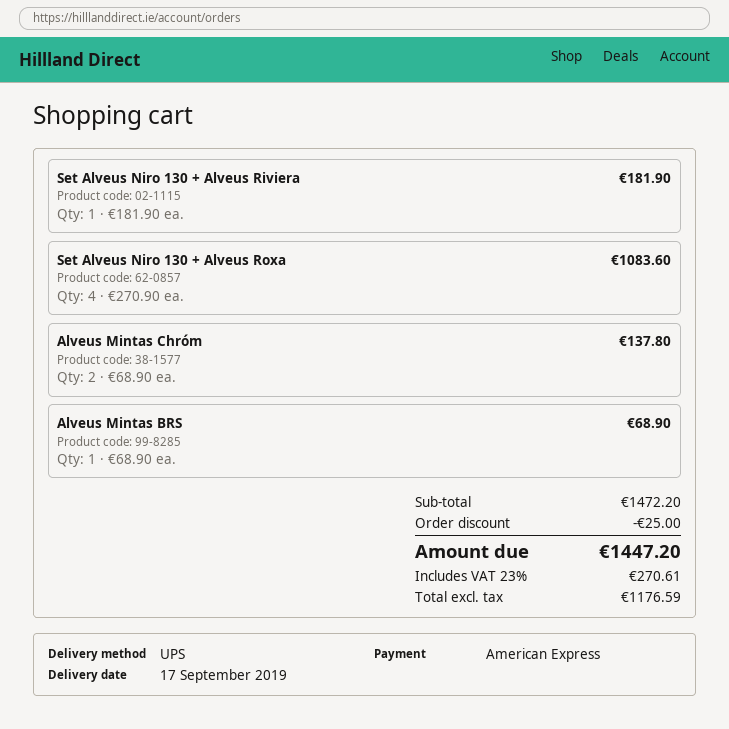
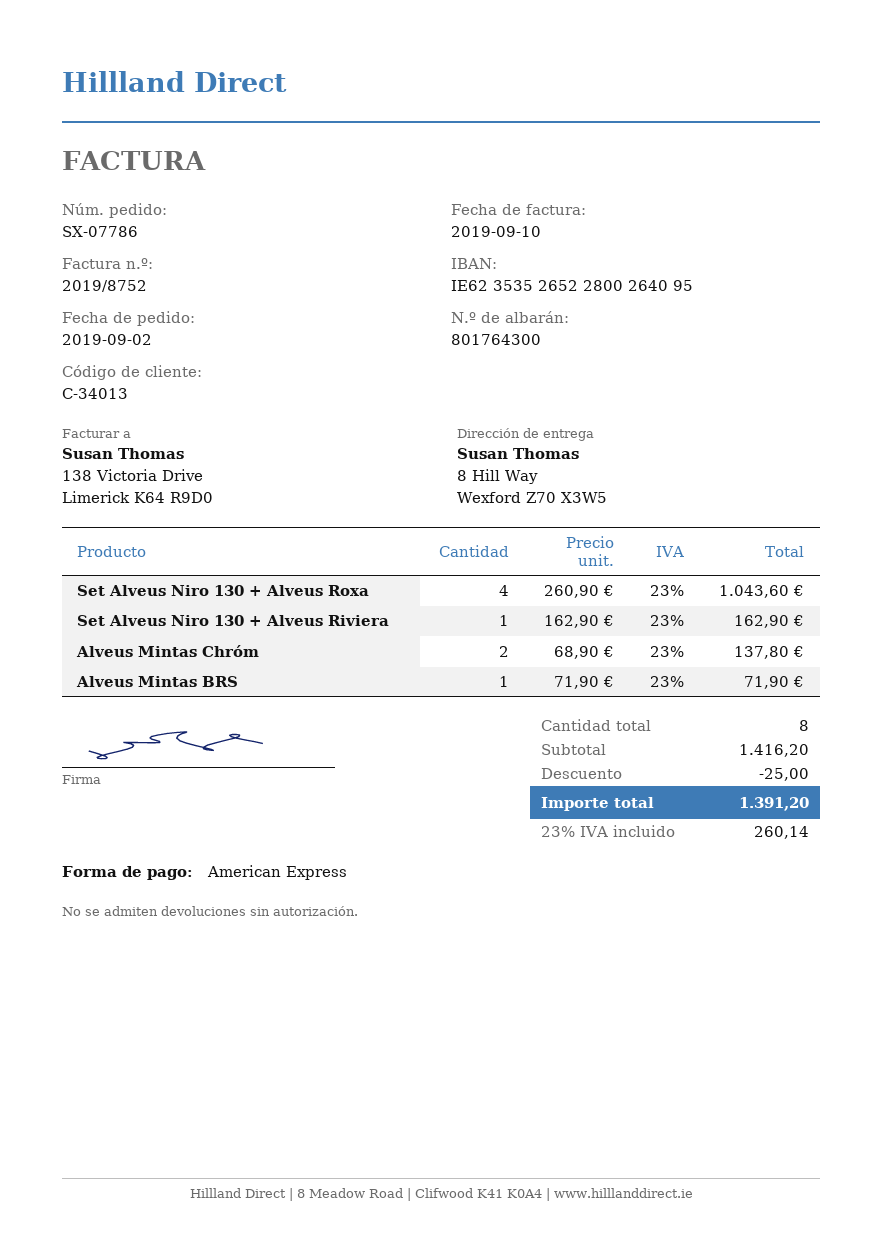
Set Alveus Niro 130 + Alveus Riviera: 1 x 181.90 = 181.90 -> 1 x 162.90 = 162.90
Set Alveus Niro 130 + Alveus Roxa: 4 x 270.90 = 1083.60 -> 4 x 260.90 = 1043.60
Alveus Mintas BRS: 1 x 68.90 = 68.90 -> 1 x 71.90 = 71.90
subtotal: 1472.20 -> 1416.20
tax: 23% = 270.61 -> 23% = 260.14
total: 1447.20 -> 1391.20

